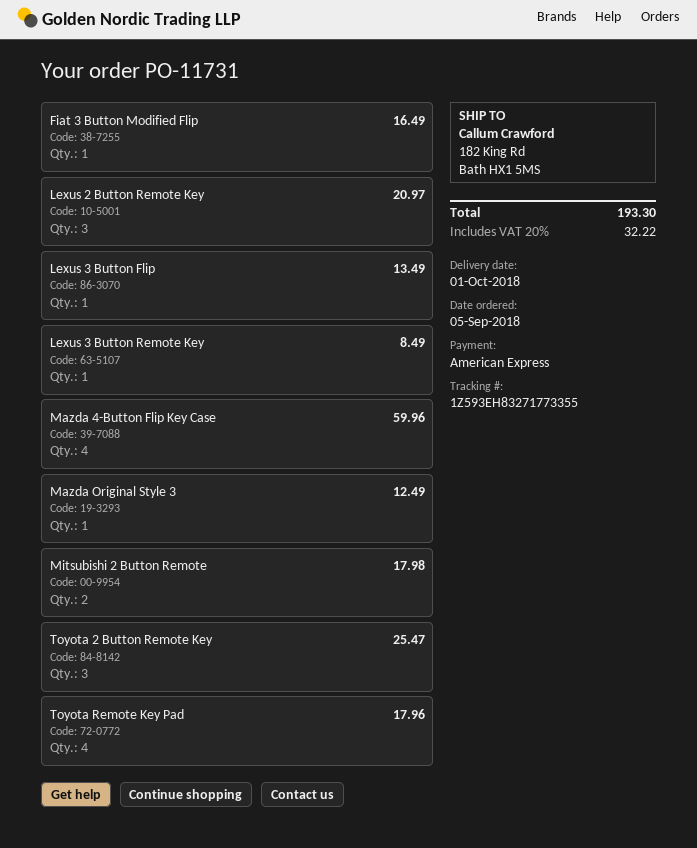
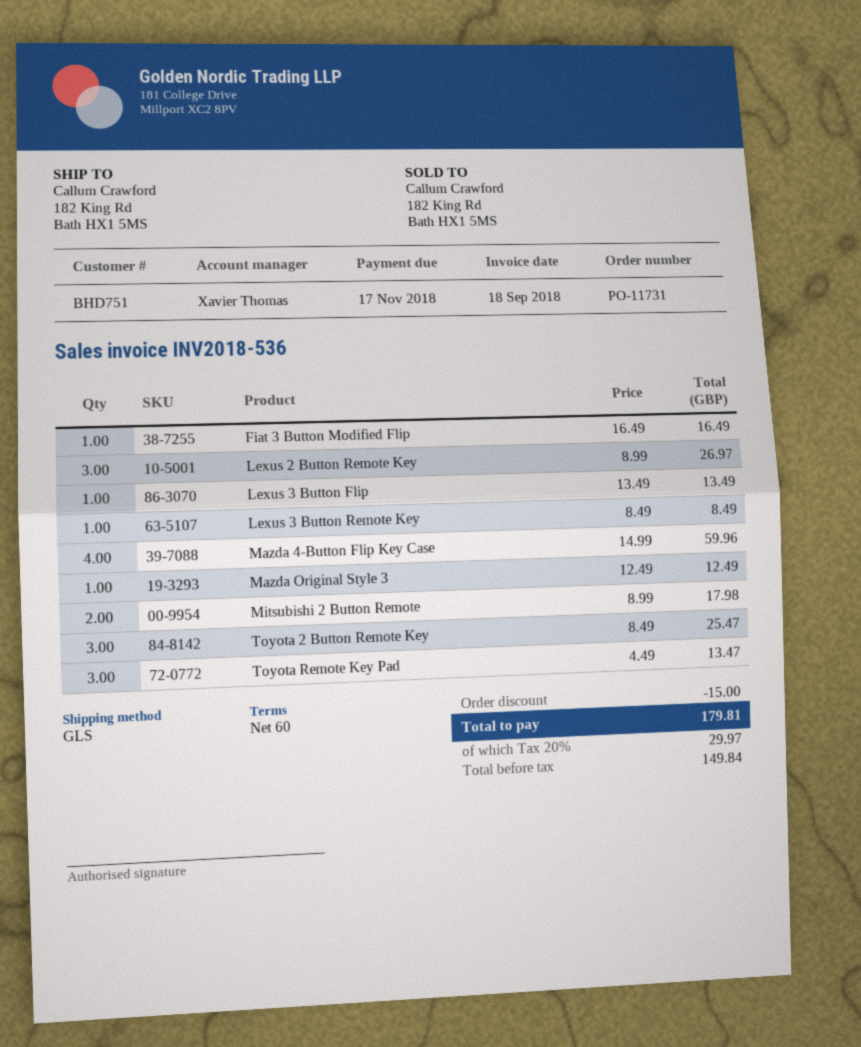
Lexus 2 Button Remote Key: 3 for 20.97 -> 3 for 26.97
Toyota Remote Key Pad: 4 for 17.96 -> 3 for 13.47
discount: none -> 15.00
tax: 20% = 32.22 -> 20% = 29.97
total: 193.30 -> 179.81

